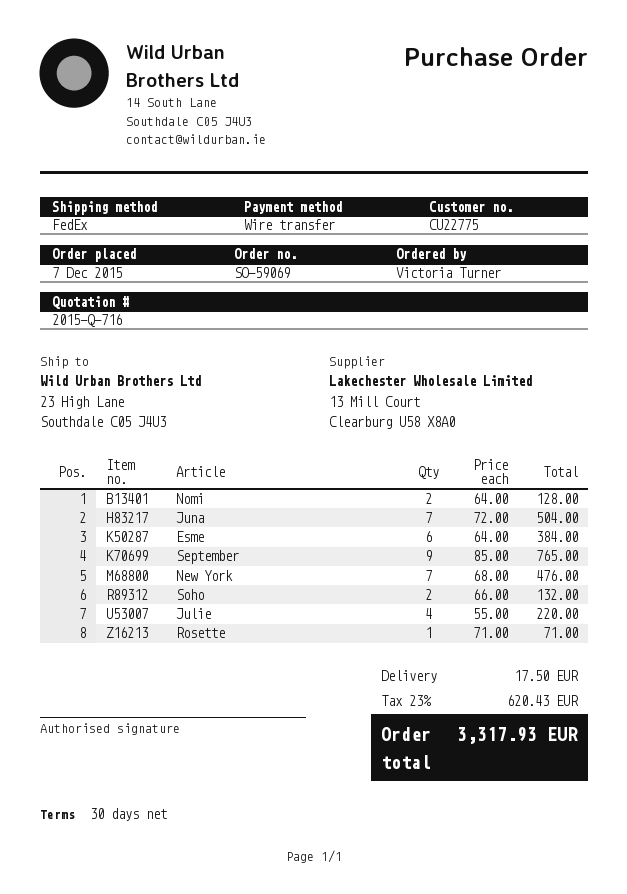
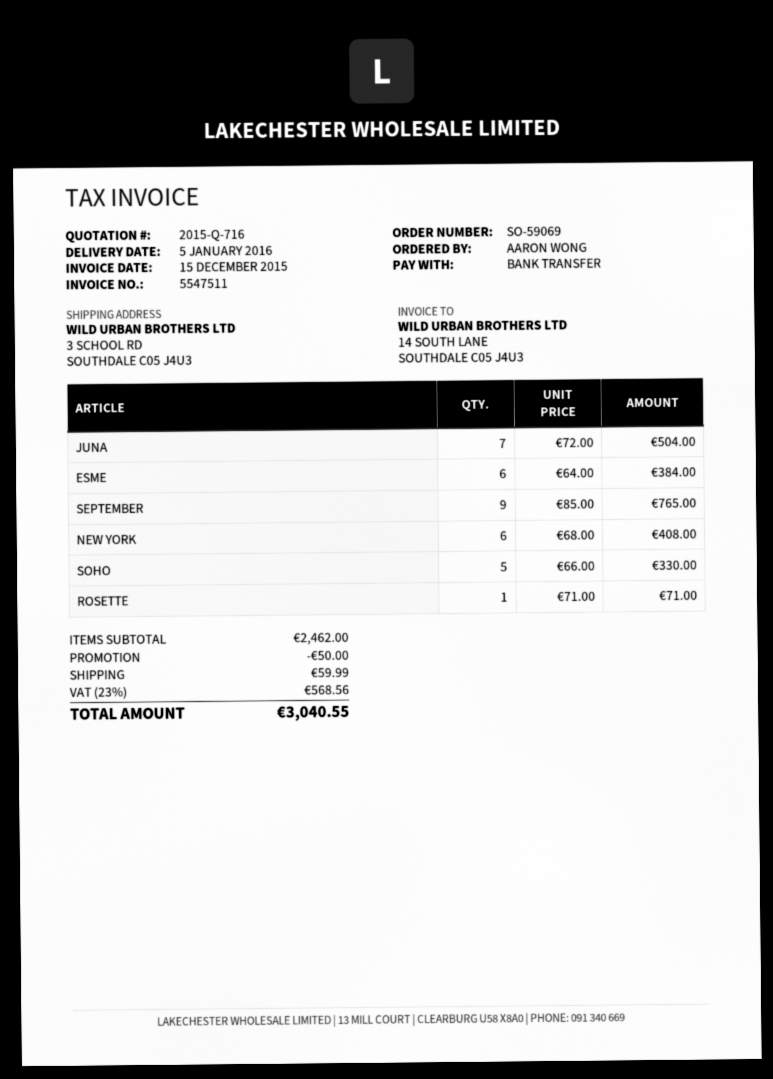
ordered by: Victoria Turner -> AARON WONG
ship to: 23 High Lane, Southdale C05 J4U3 -> 3 SCHOOL RD, SOUTHDALE C05 J4U3
Nomi: 2 x 64.00 = 128.00 -> none
New York: 7 x 68.00 = 476.00 -> 6 x 68.00 = 408.00
Soho: 2 x 66.00 = 132.00 -> 5 x 66.00 = 330.00
Julie: 4 x 55.00 = 220.00 -> none
discount: none -> 50.00
shipping: 17.50 -> 59.99
tax: 23% = 620.43 -> 23% = 568.56
total: 3317.93 -> 3040.55

